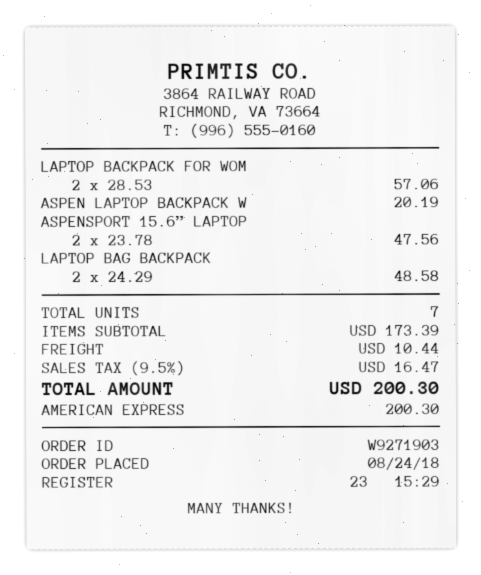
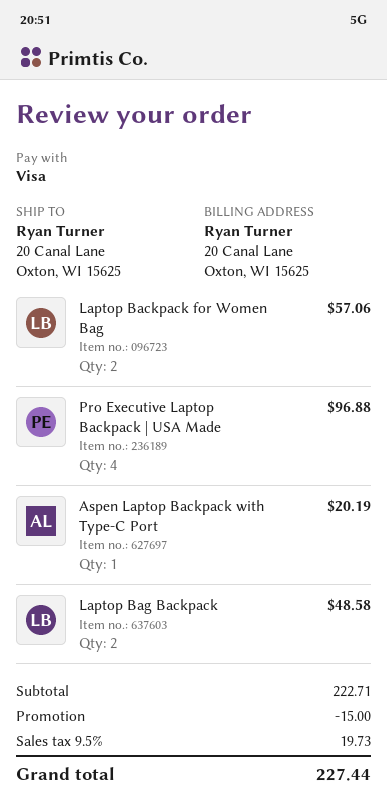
payment method: American Express -> Visa
ASPENSPORT 15.6” LAPTOP: 2 for 47.56 -> none
Pro Executive Laptop Backpack | USA Made: none -> 4 for 96.88
subtotal: 173.39 -> 222.71
discount: none -> 15.00
shipping: 10.44 -> none
tax: 9.5% = 16.47 -> 9.5% = 19.73
total: 200.30 -> 227.44

